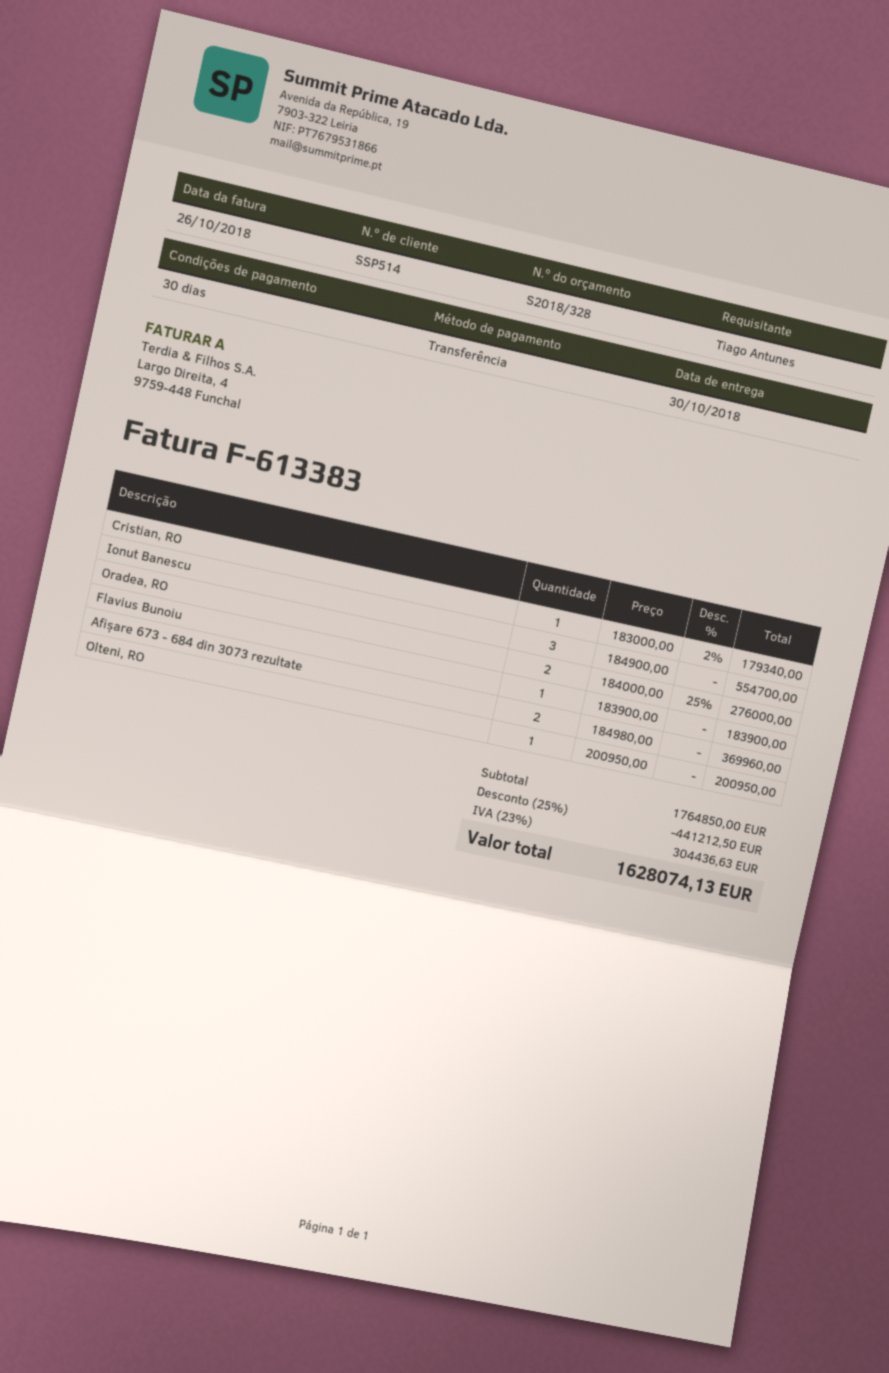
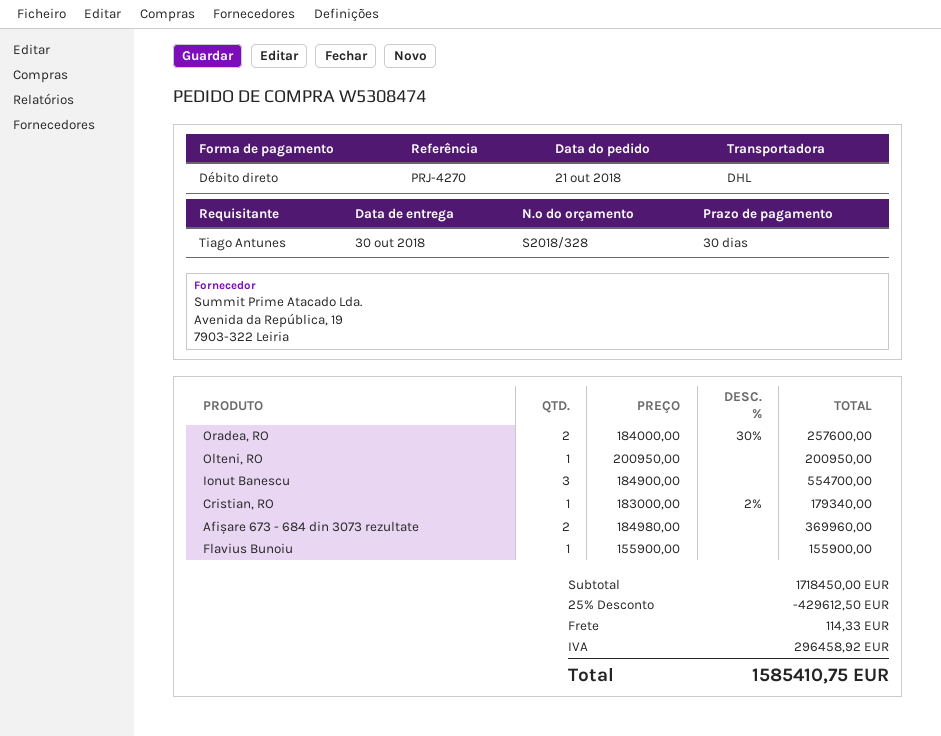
payment method: bank transfer -> direct debit
Oradea, RO: 2 x 184000.00 - 25% = 276000.00 -> 2 x 184000.00 - 30% = 257600.00
Flavius Bunoiu: 1 x 183900.00 = 183900.00 -> 1 x 155900.00 = 155900.00
subtotal: 1764850.00 -> 1718450.00
discount: 25% = 441212.50 -> 25% = 429612.50
shipping: none -> 114.33
tax: 304436.63 -> 296458.92
total: 1628074.13 -> 1585410.75

